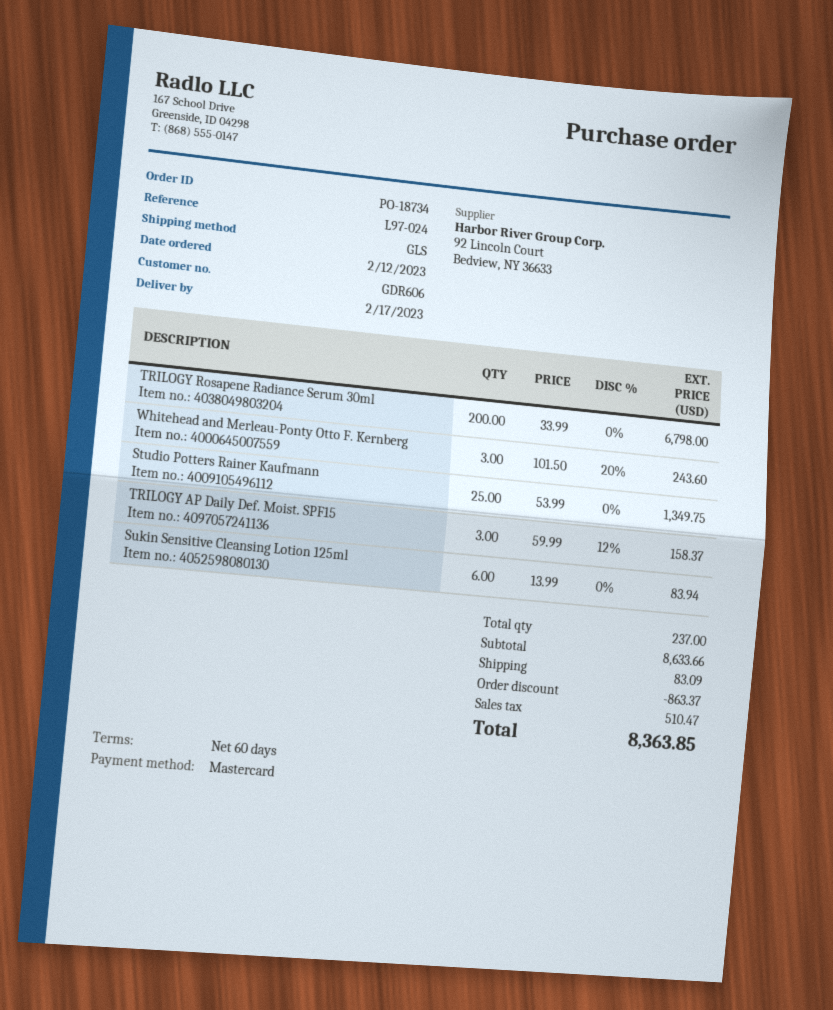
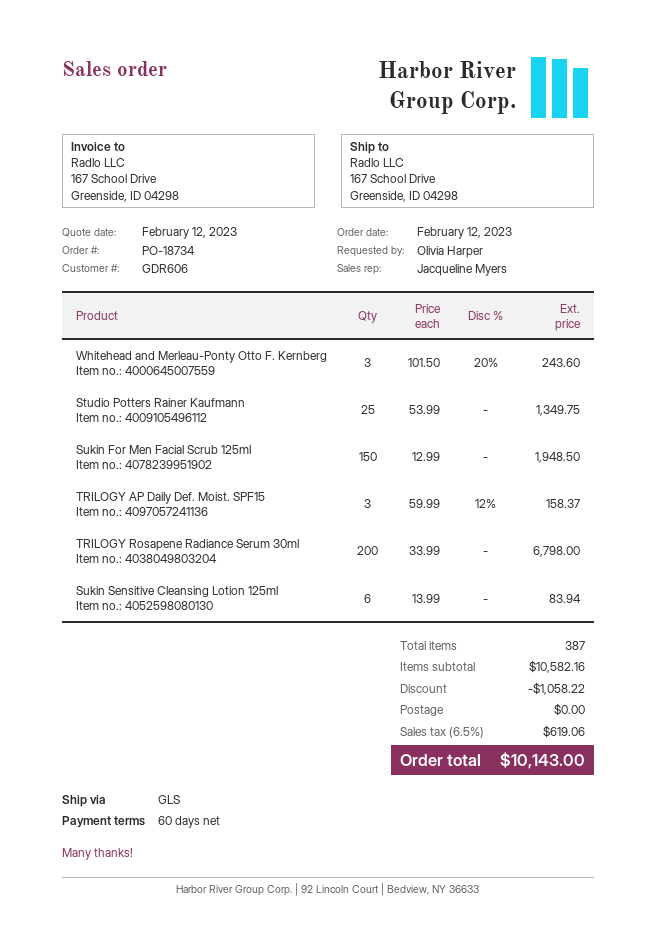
Sukin For Men Facial Scrub 125ml: none -> 150 x 12.99 = 1948.50
total quantity: 237 -> 387
subtotal: 8633.66 -> 10582.16
discount: 863.37 -> 1058.22
shipping: 83.09 -> 0.00
tax: 510.47 -> 619.06
total: 8363.85 -> 10143.00

